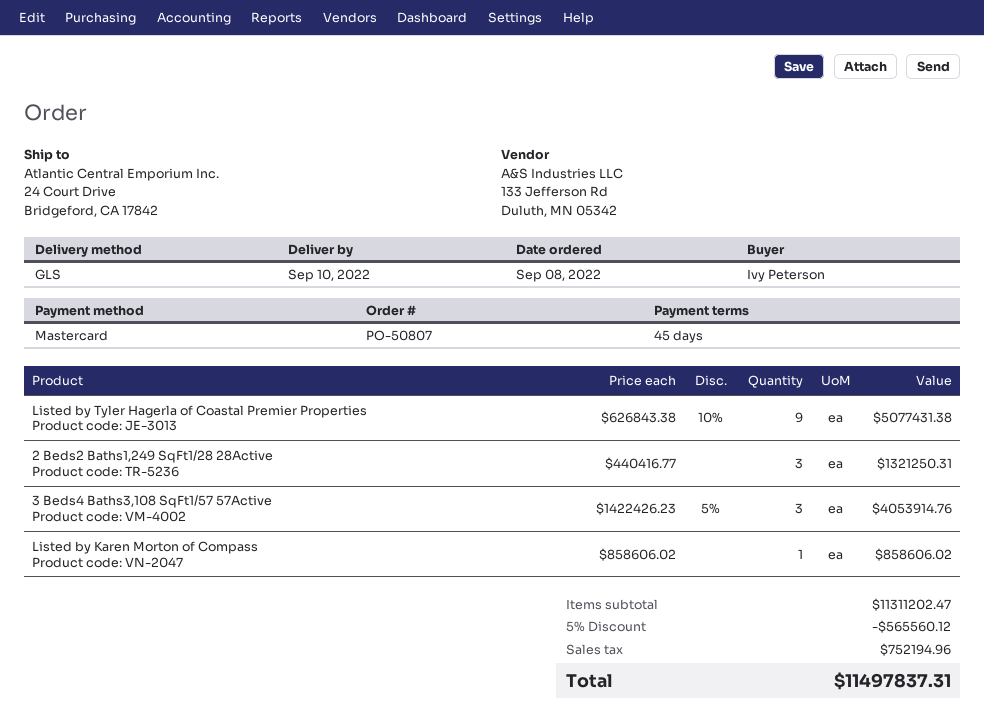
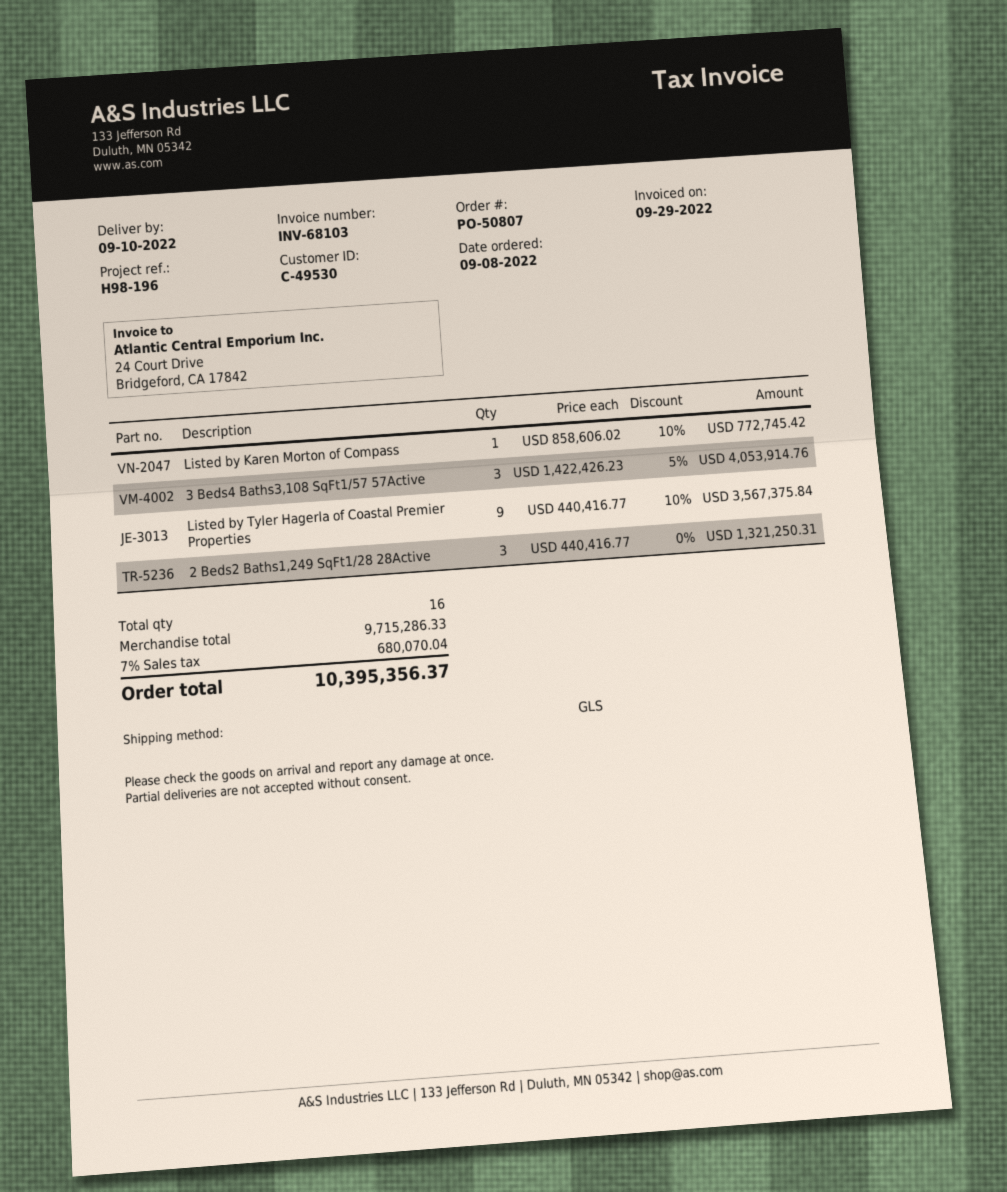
Listed by Tyler Hagerla of Coastal Premier Properties: 9 x 626843.38 - 10% = 5077431.38 -> 9 x 440416.77 - 10% = 3567375.84
Listed by Karen Morton of Compass: 1 x 858606.02 = 858606.02 -> 1 x 858606.02 - 10% = 772745.42
subtotal: 11311202.47 -> 9715286.33
discount: 5% = 565560.12 -> none
tax: 752194.96 -> 680070.04
total: 11497837.31 -> 10395356.37

